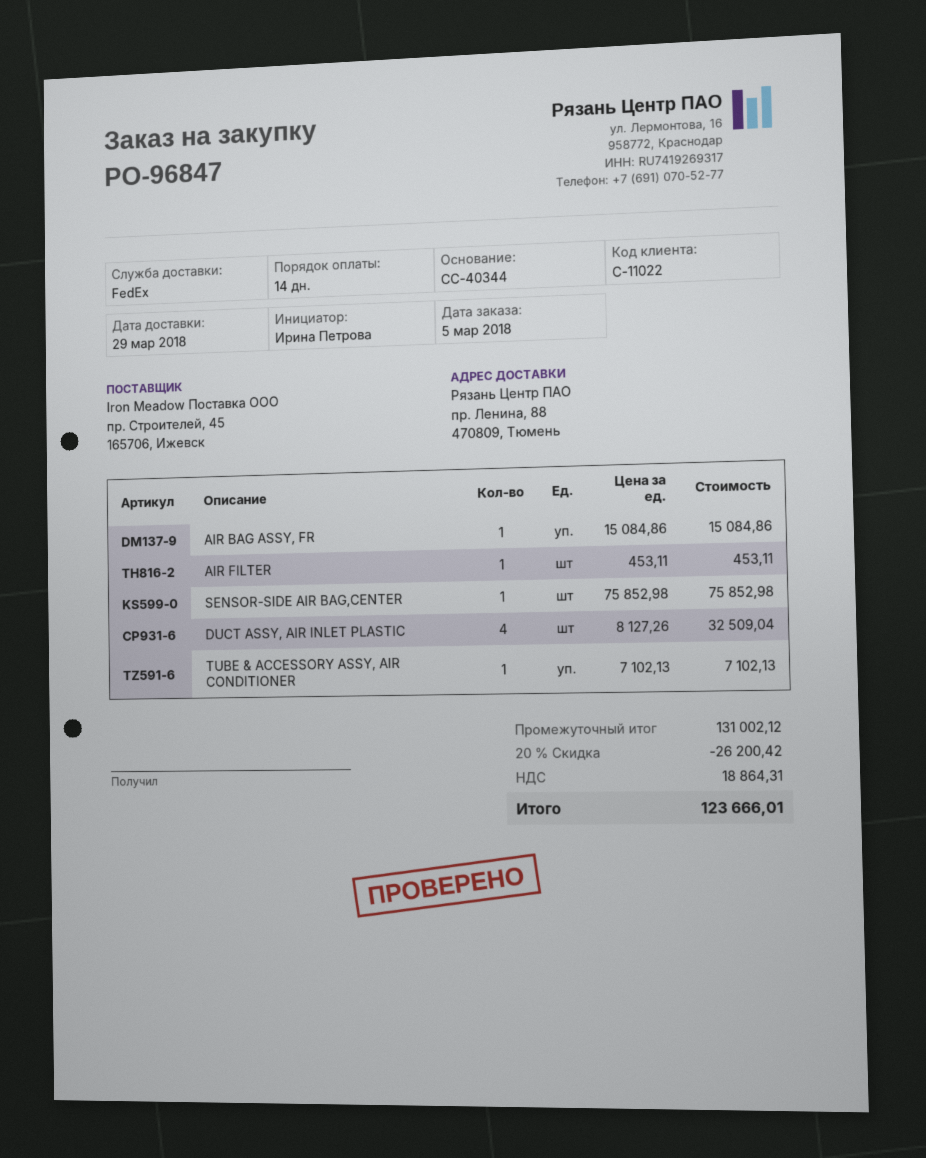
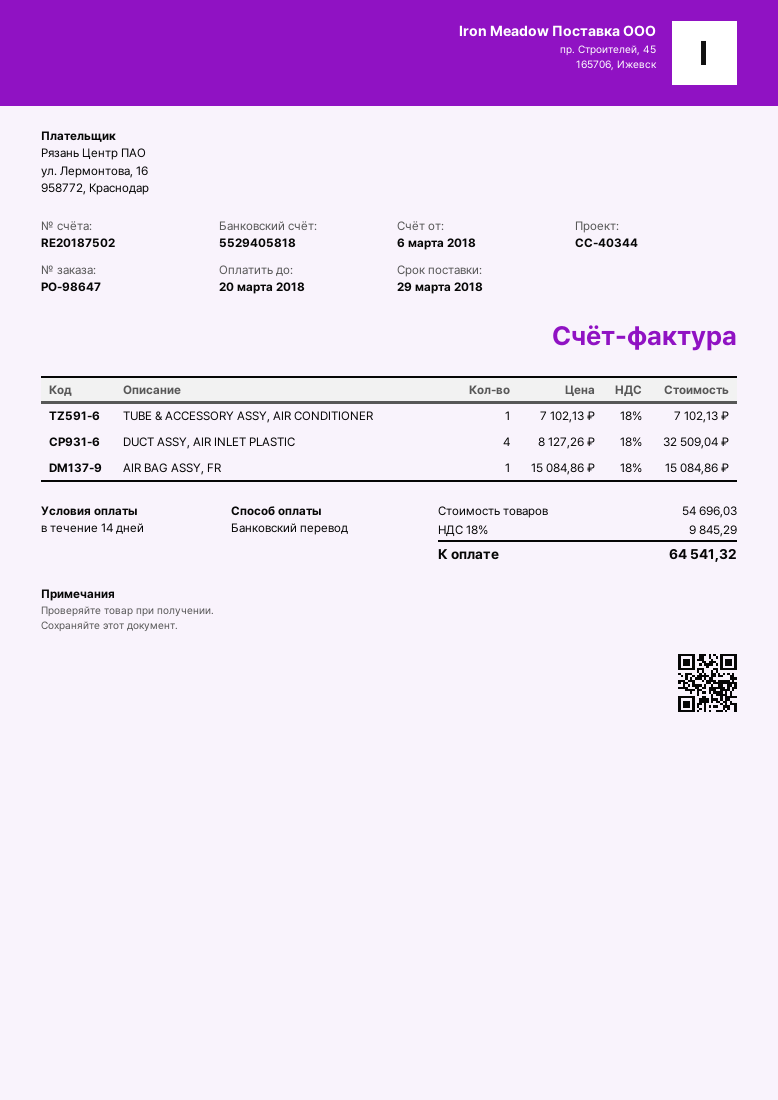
order number: PO-96847 -> PO-98647
AIR FILTER: 1 x 453.11 = 453.11 -> none
SENSOR-SIDE AIR BAG,CENTER: 1 x 75852.98 = 75852.98 -> none
subtotal: 131002.12 -> 54696.03
discount: 20% = 26200.42 -> none
tax: 18864.31 -> 9845.29
total: 123666.01 -> 64541.32

